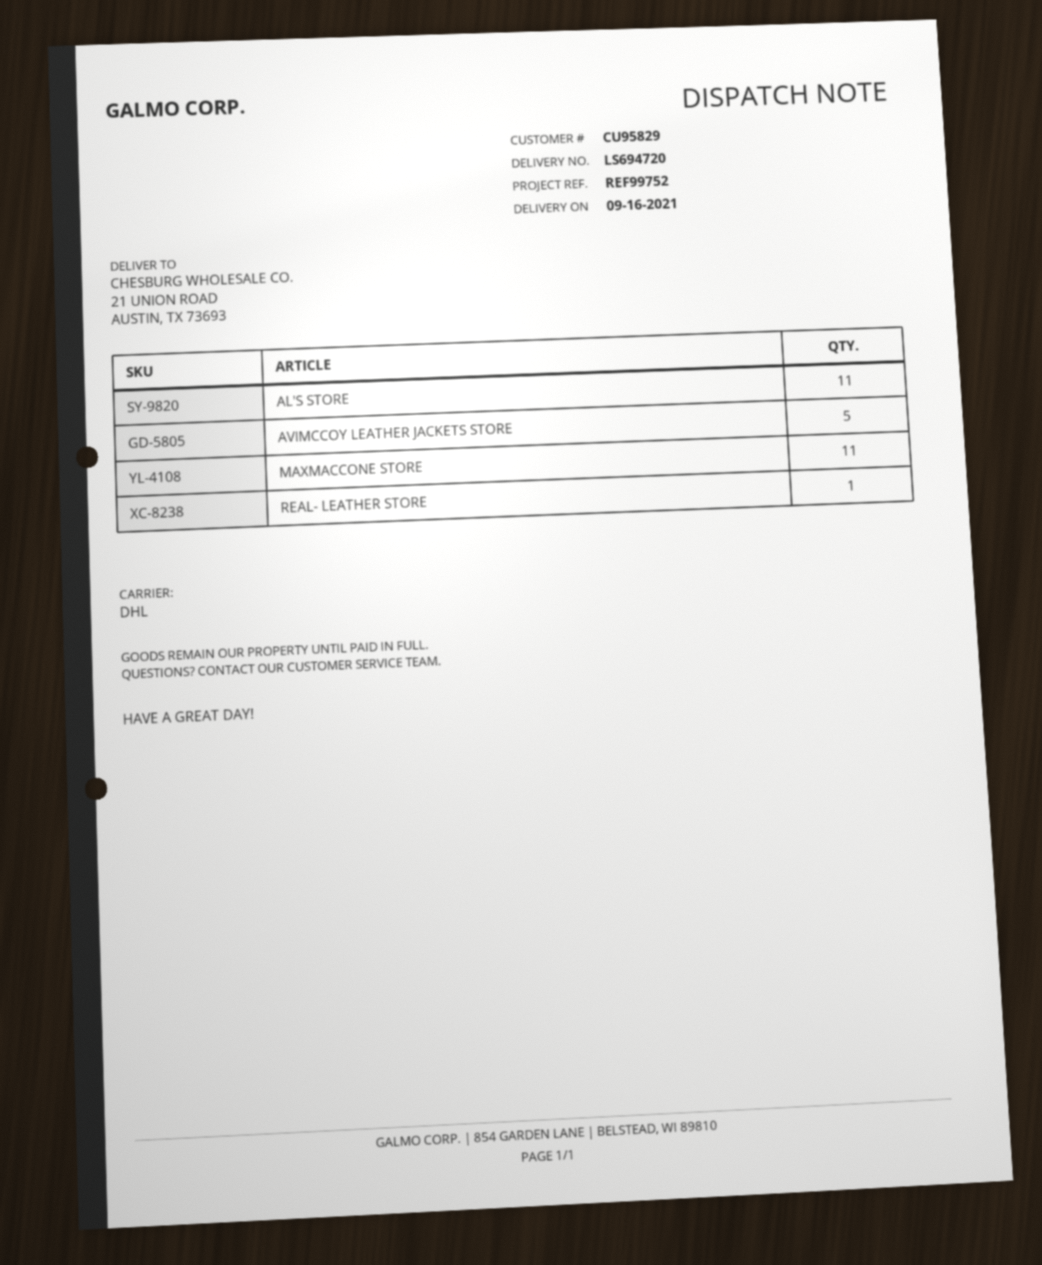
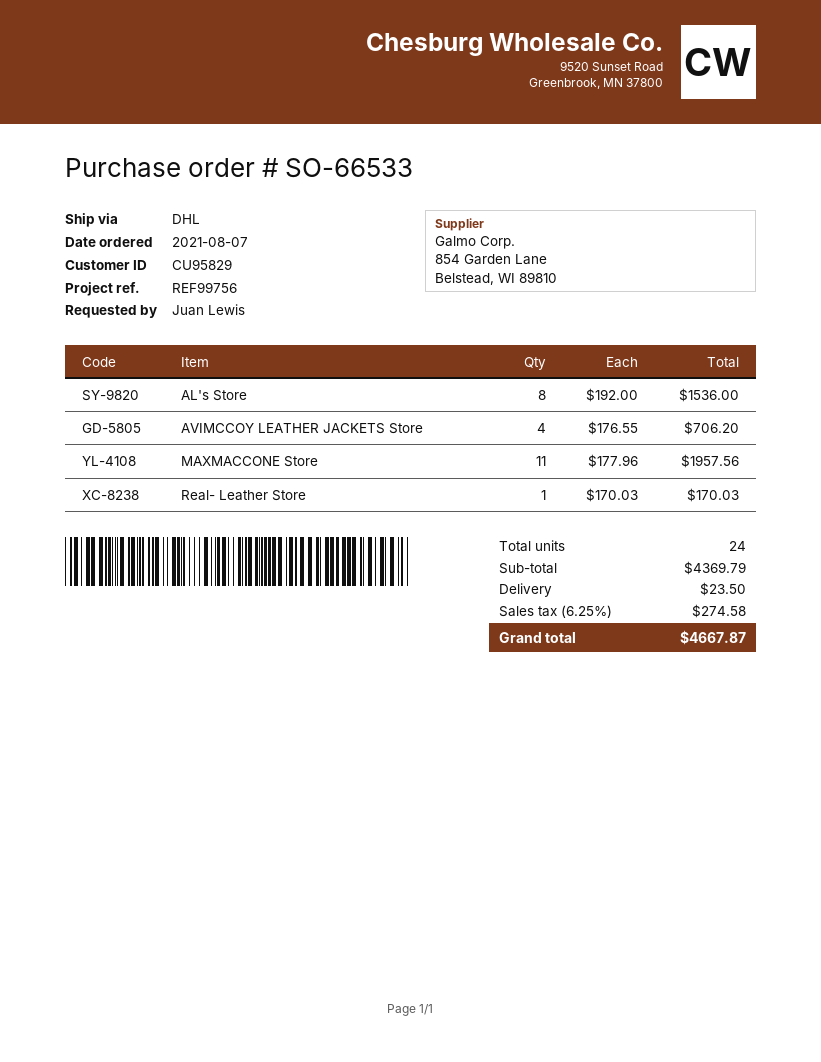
reference: REF99752 -> REF99756
AL'S STORE: 11 -> 8
AVIMCCOY LEATHER JACKETS STORE: 5 -> 4

